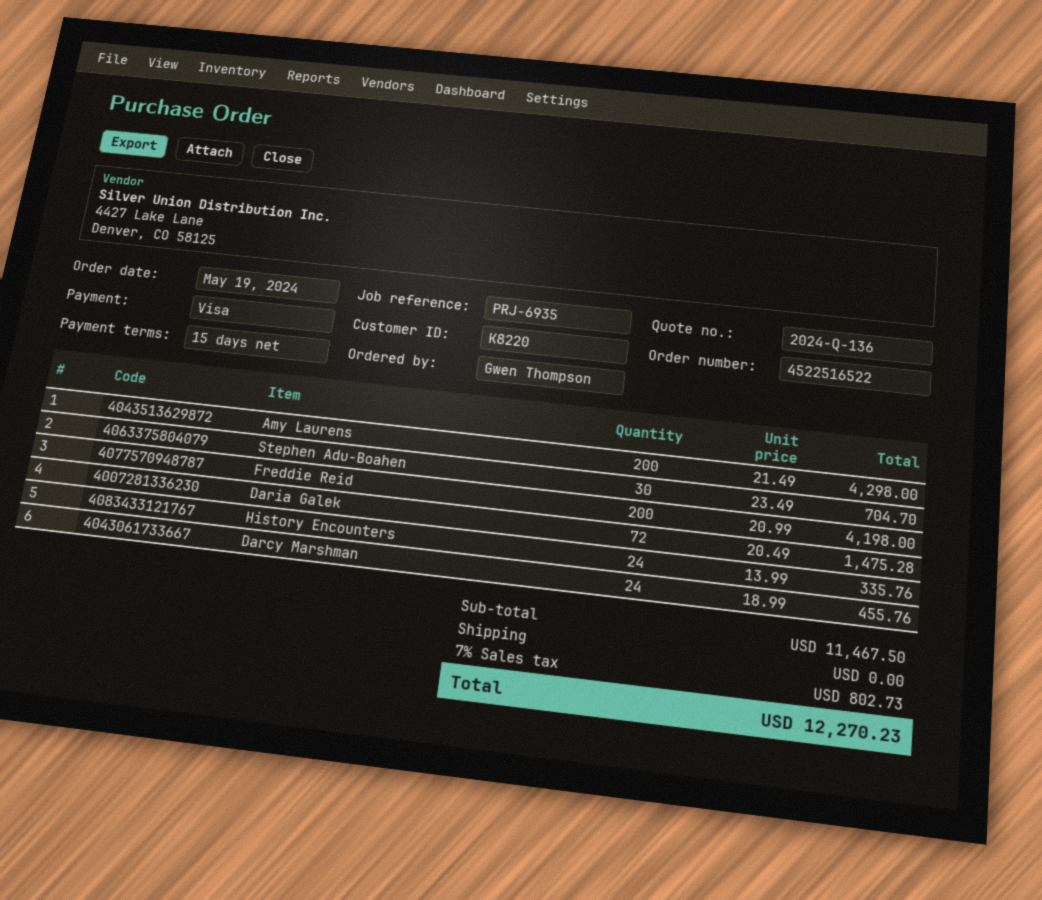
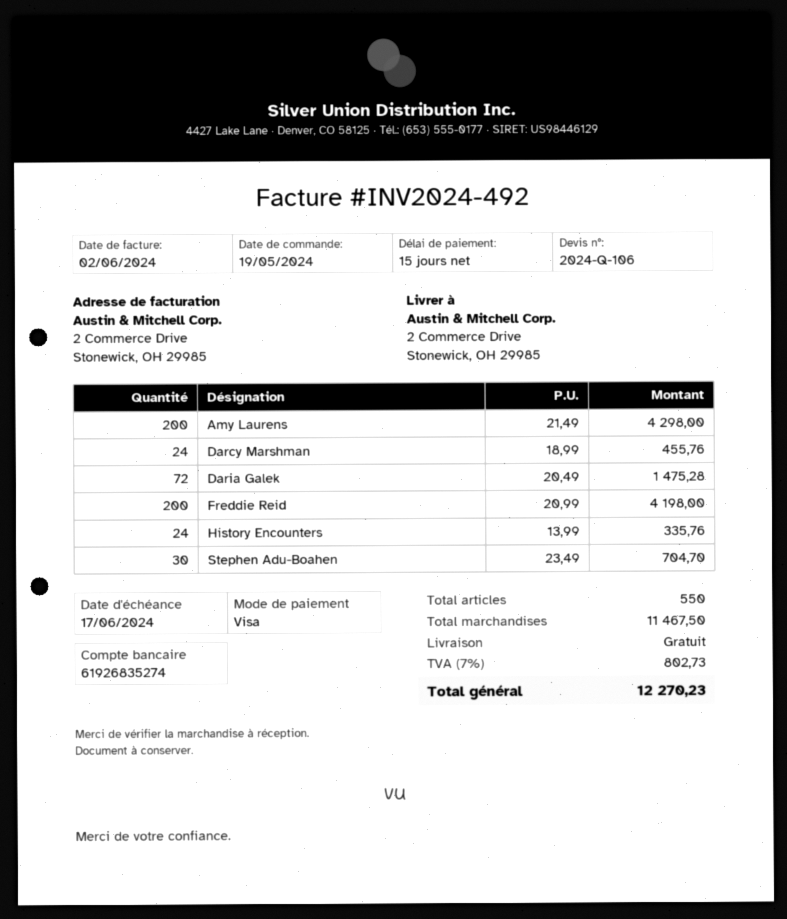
quote number: 2024-Q-136 -> 2024-Q-106

